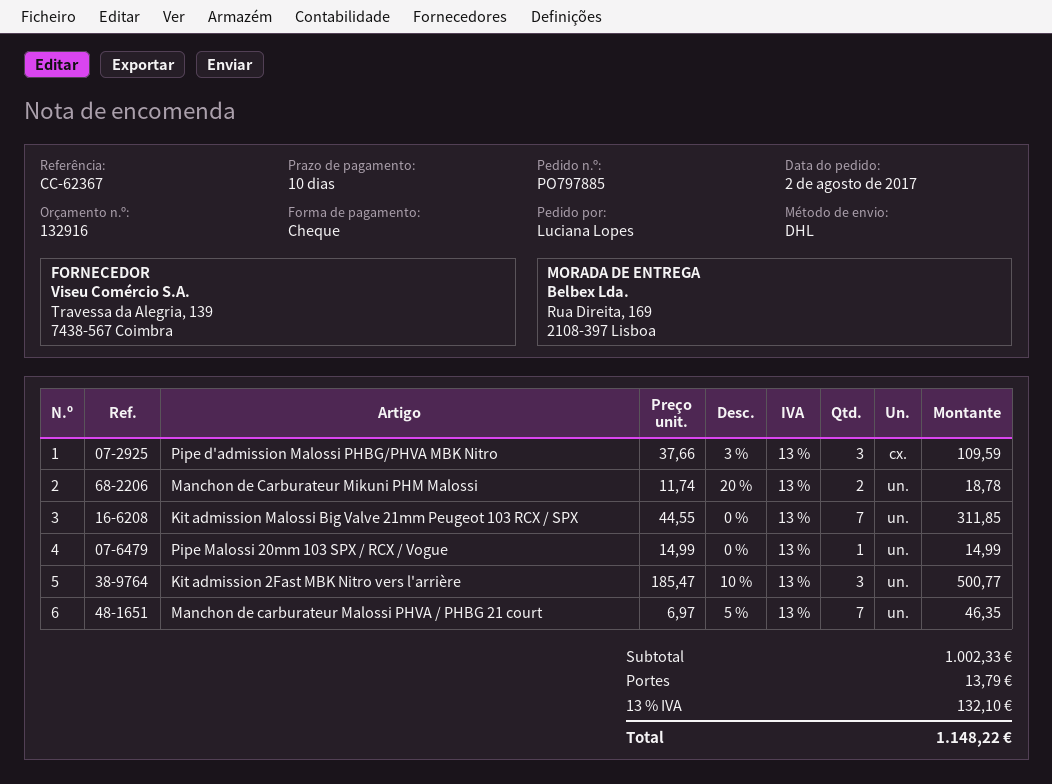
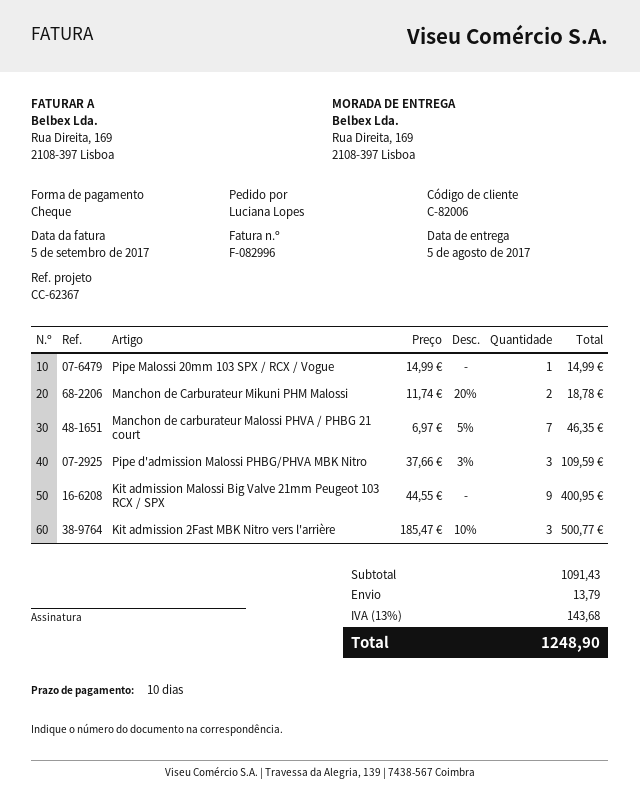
Kit admission Malossi Big Valve 21mm Peugeot 103 RCX / SPX: 7 x 44.55 = 311.85 -> 9 x 44.55 = 400.95
subtotal: 1002.33 -> 1091.43
tax: 13% = 132.10 -> 13% = 143.68
total: 1148.22 -> 1248.90

